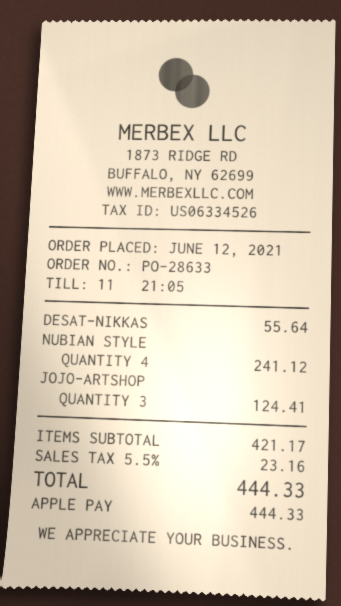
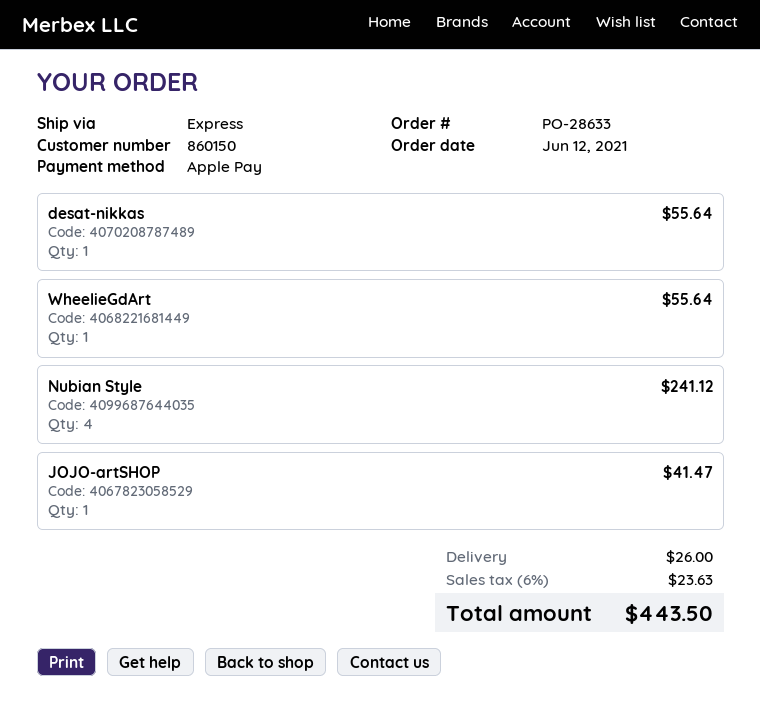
JOJO-ARTSHOP: 3 for 124.41 -> 1 for 41.47
WheelieGdArt: none -> 1 for 55.64
shipping: none -> 26.00
tax: 5.5% = 23.16 -> 6% = 23.63
total: 444.33 -> 443.50

